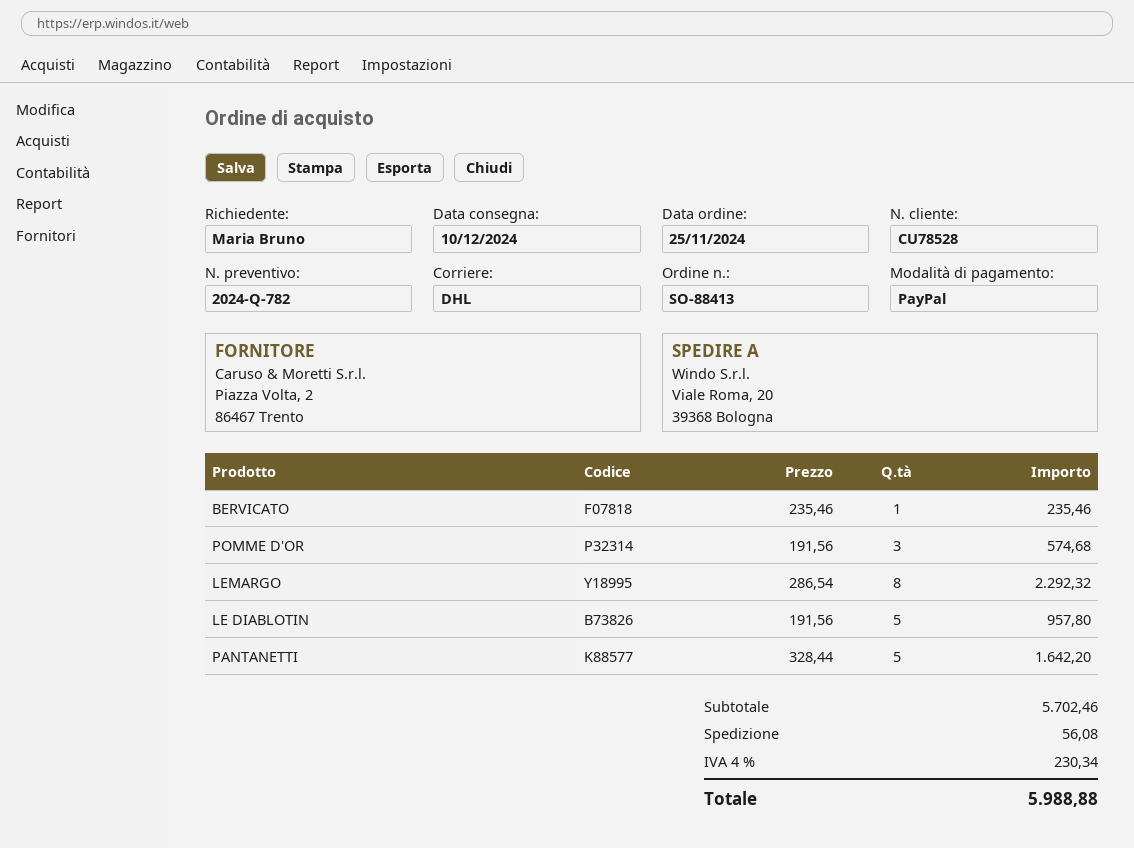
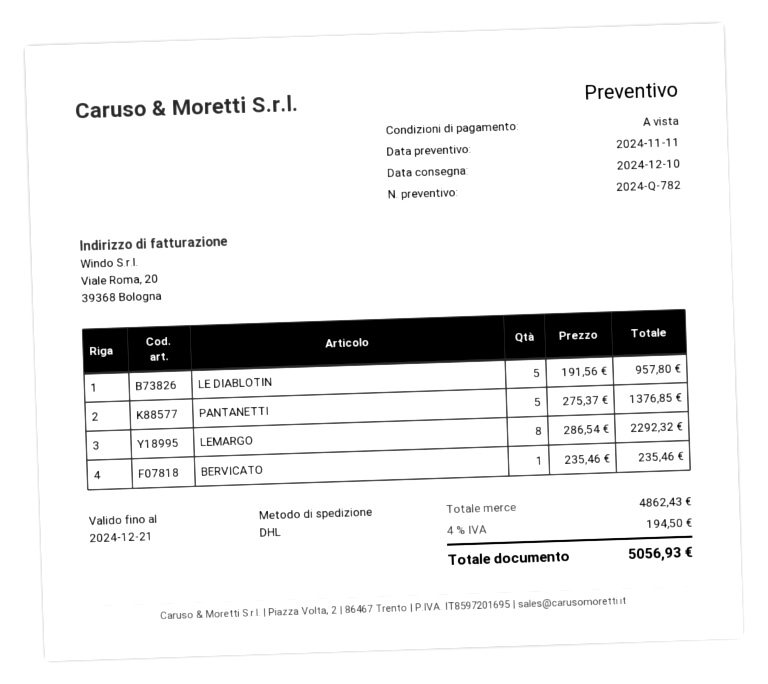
POMME D'OR: 3 x 191.56 = 574.68 -> none
PANTANETTI: 5 x 328.44 = 1642.20 -> 5 x 275.37 = 1376.85
subtotal: 5702.46 -> 4862.43
shipping: 56.08 -> none
tax: 4% = 230.34 -> 4% = 194.50
total: 5988.88 -> 5056.93

